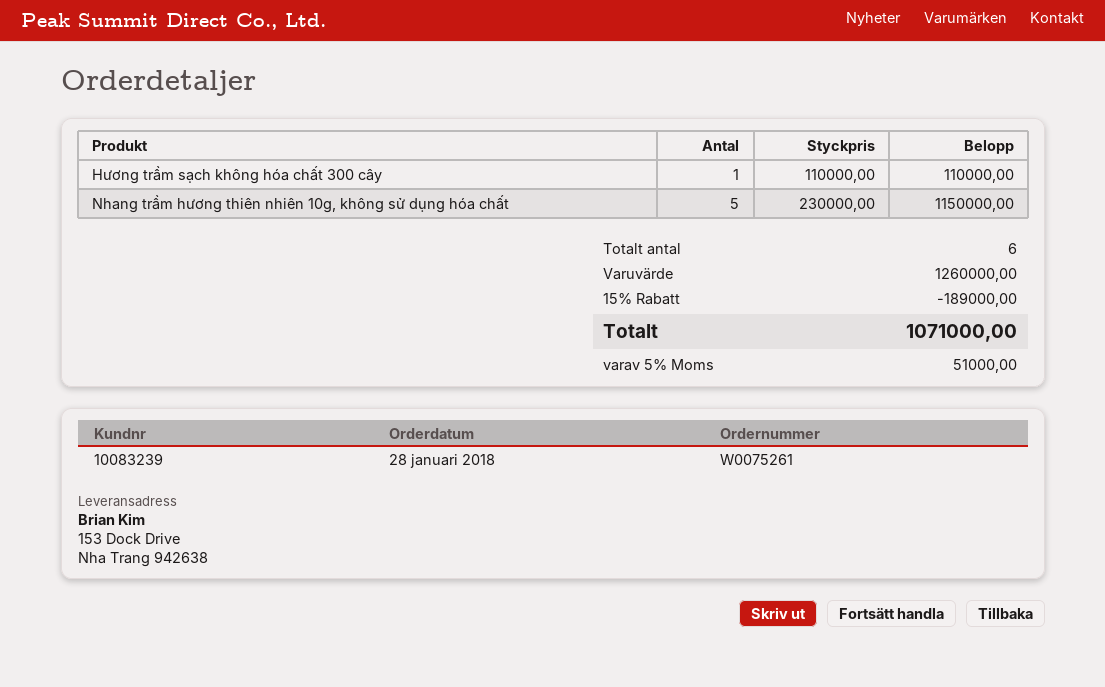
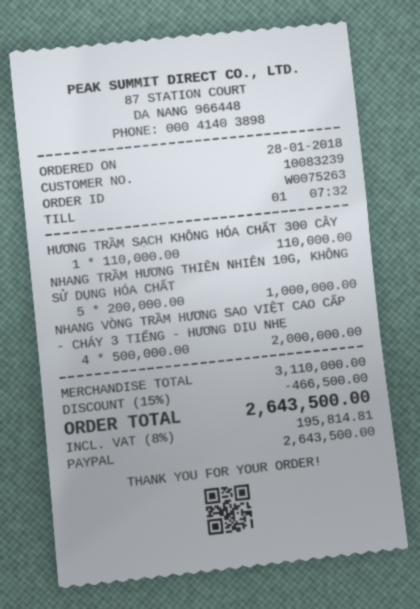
order number: W0075261 -> W0075263
Nhang trầm hương thiên nhiên 10g, không sử dụng hóa chất: 5 x 230000.00 = 1150000.00 -> 5 x 200000.00 = 1000000.00
NHANG VÒNG TRẦM HƯƠNG SAO VIỆT CAO CẤP - CHÁY 3 TIẾNG - HƯƠNG DỊU NHẸ: none -> 4 x 500000.00 = 2000000.00
subtotal: 1260000.00 -> 3110000.00
discount: 15% = 189000.00 -> 15% = 466500.00
tax: 5% = 51000.00 -> 8% = 195814.81
total: 1071000.00 -> 2643500.00

